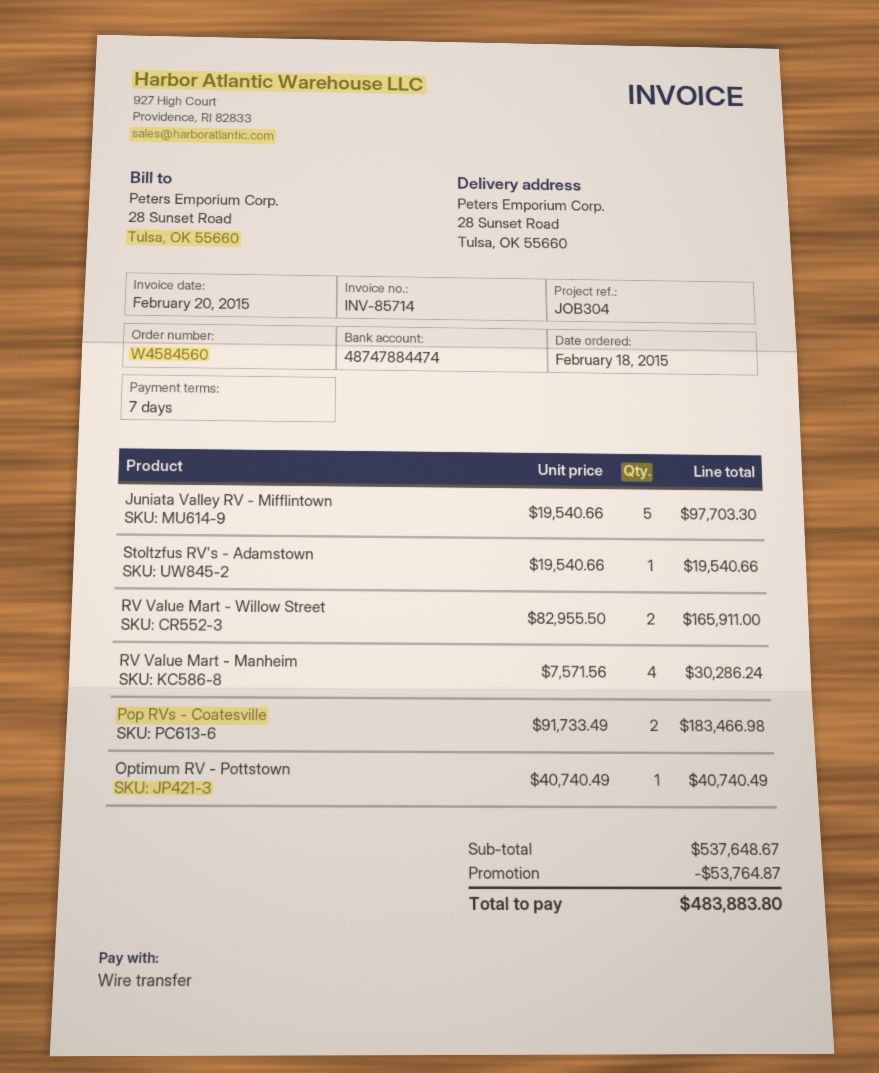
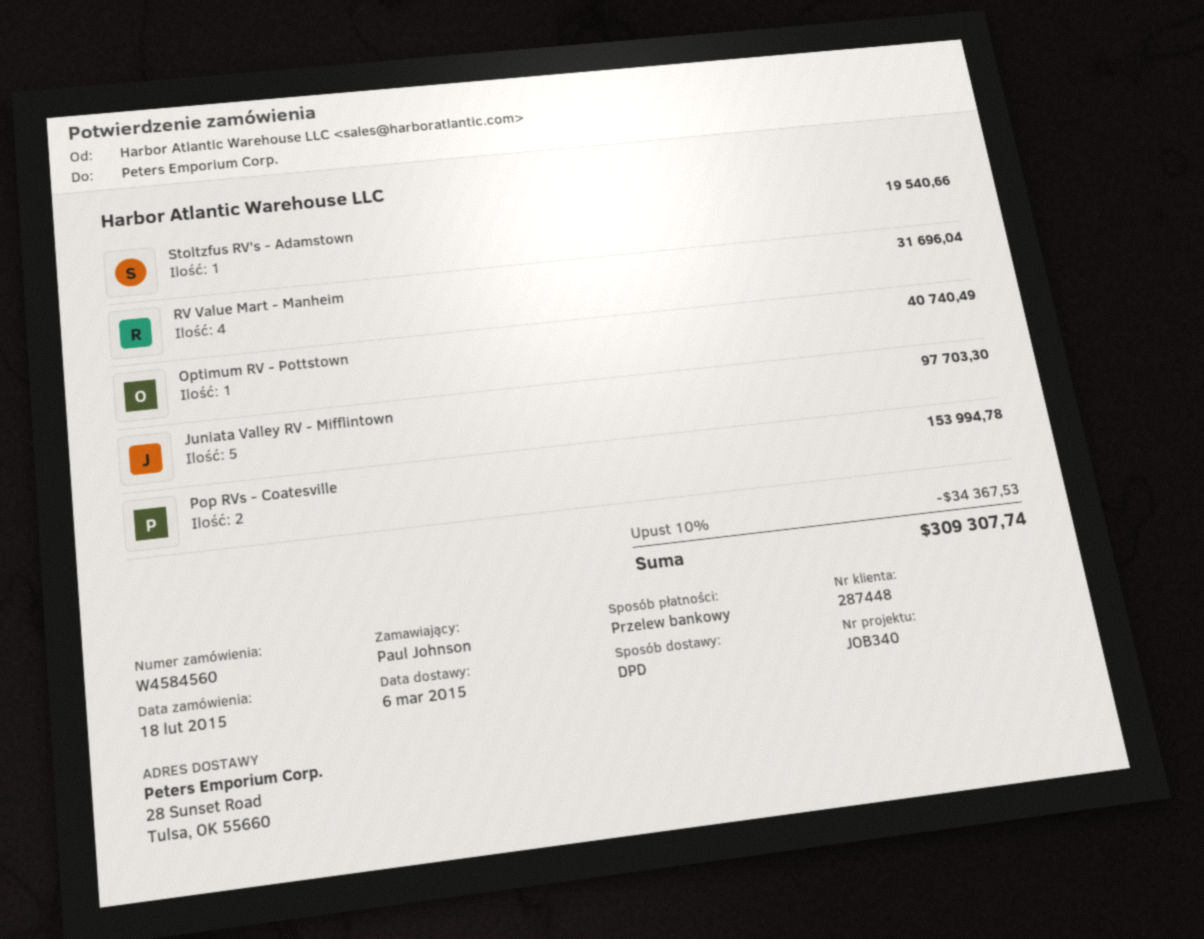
reference: JOB304 -> JOB340
RV Value Mart - Willow Street: 2 for 165911.00 -> none
RV Value Mart - Manheim: 4 for 30286.24 -> 4 for 31696.04
Pop RVs - Coatesville: 2 for 183466.98 -> 2 for 153994.78
discount: 53764.87 -> 34367.53
total: 483883.80 -> 309307.74

